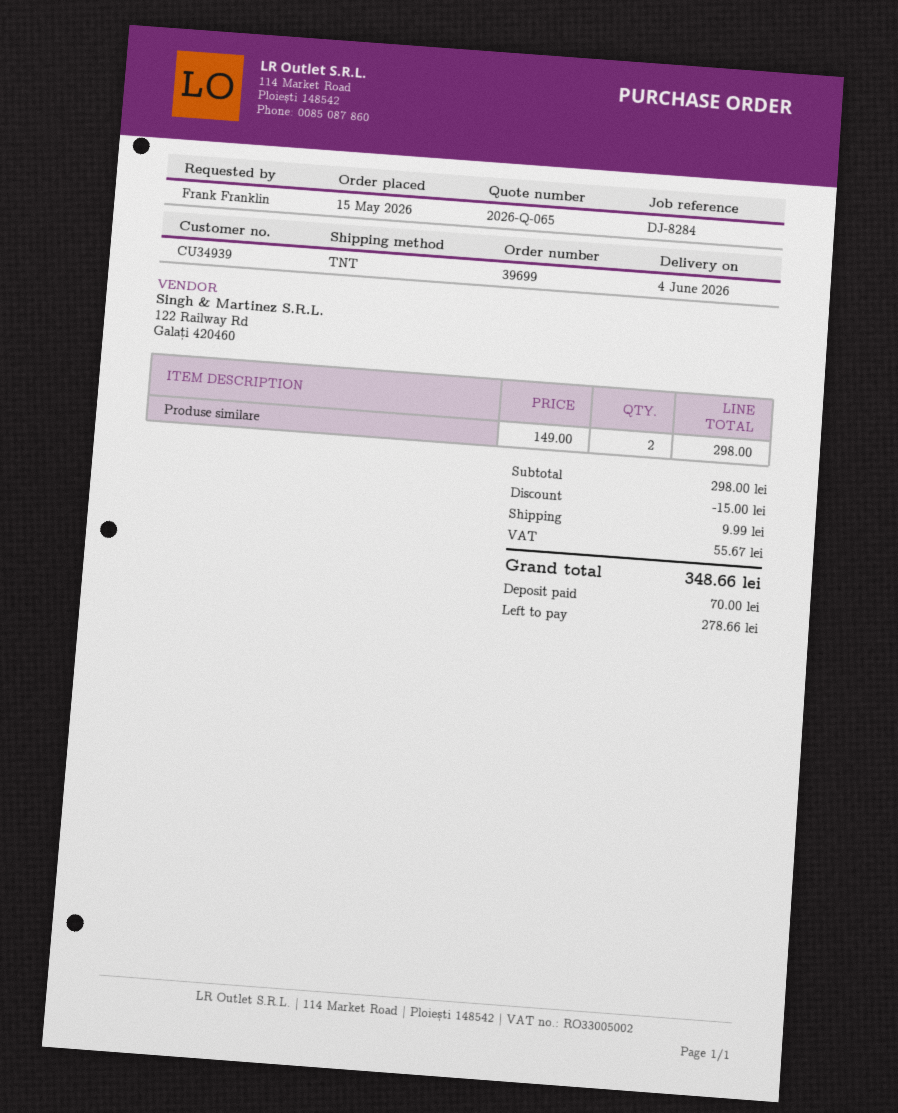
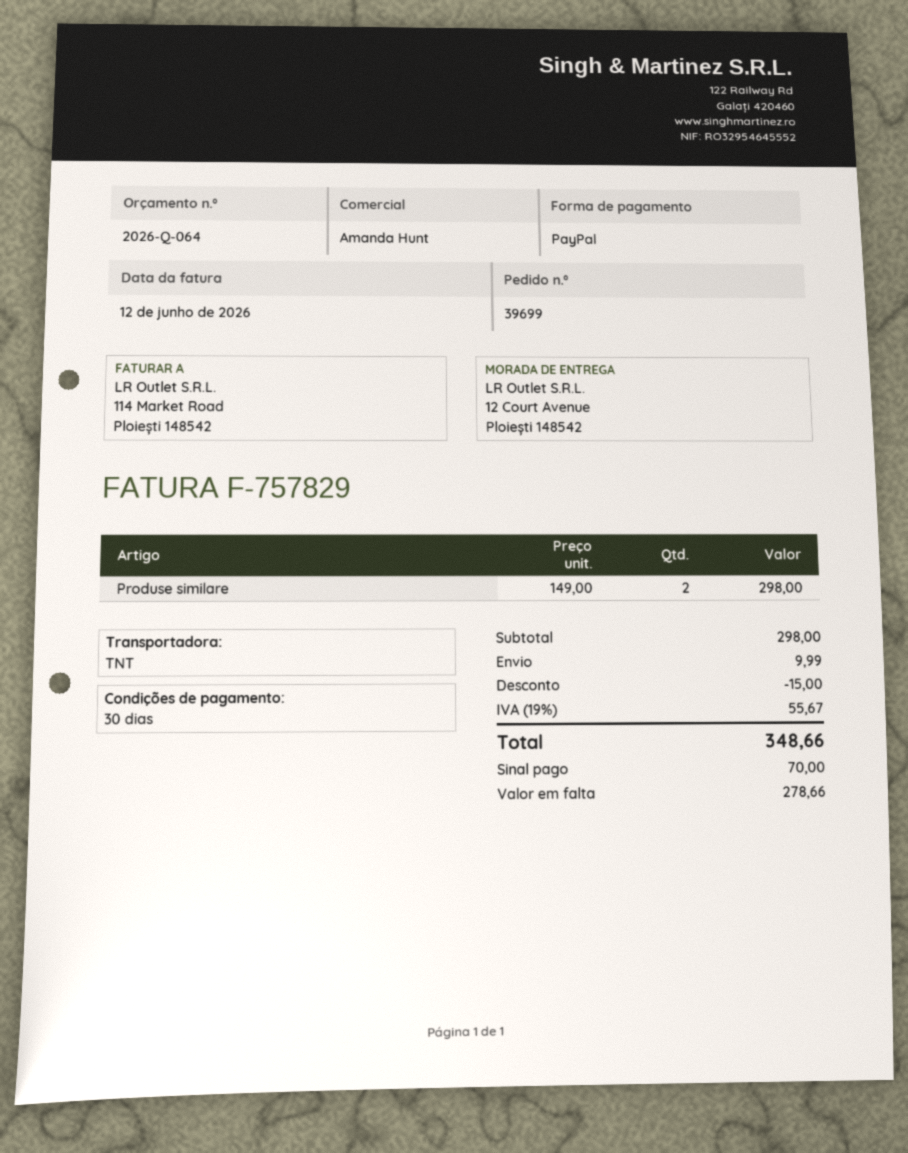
quote number: 2026-Q-065 -> 2026-Q-064

